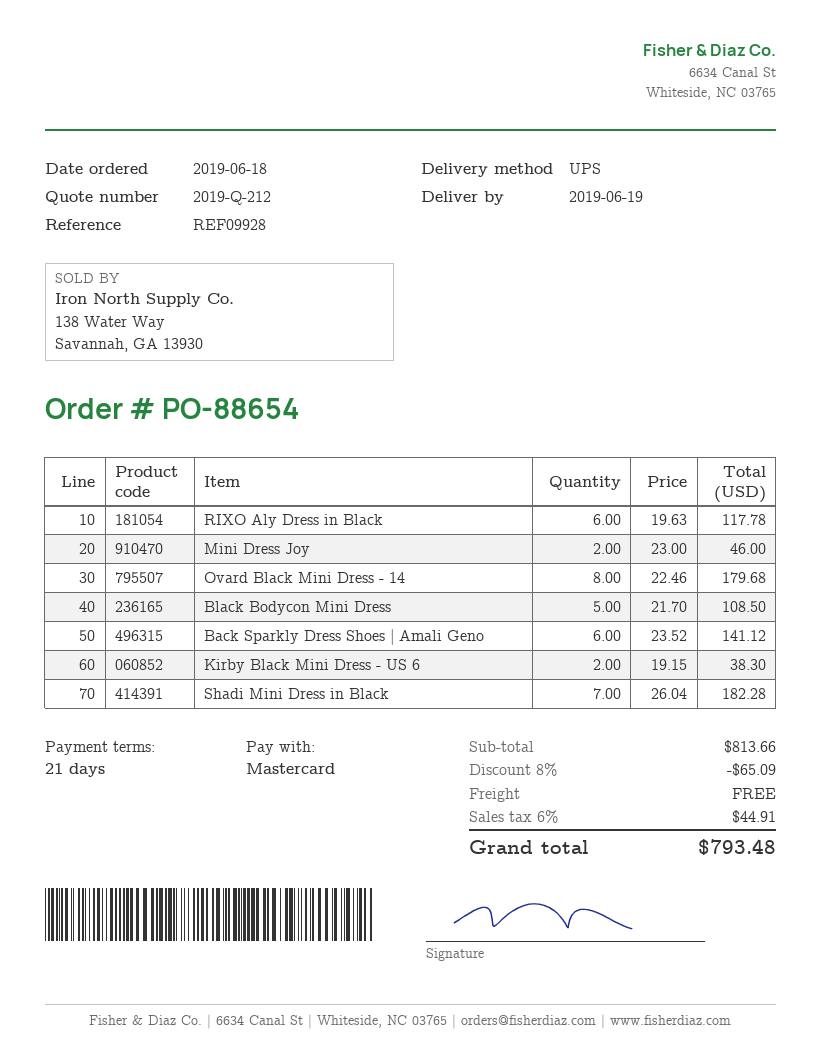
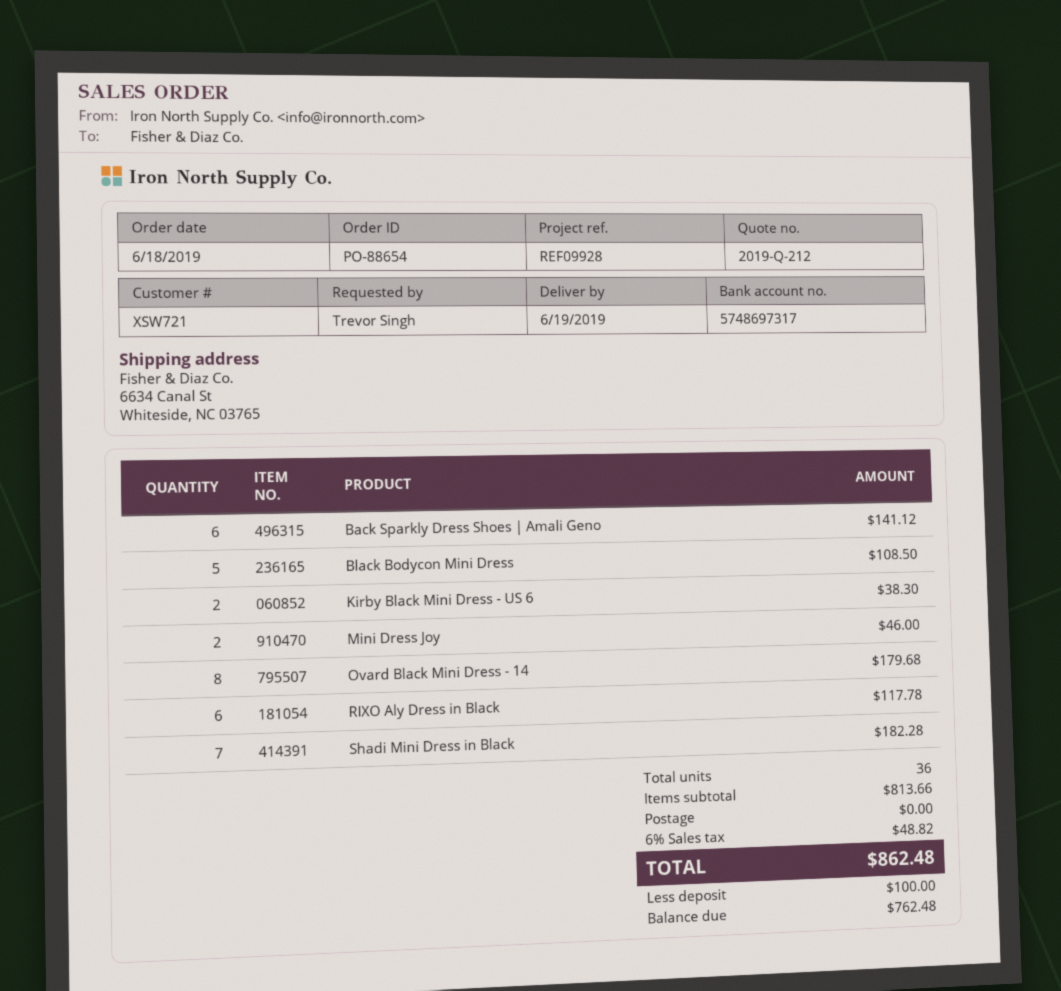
discount: 8% = 65.09 -> none
tax: 6% = 44.91 -> 6% = 48.82
total: 793.48 -> 862.48

